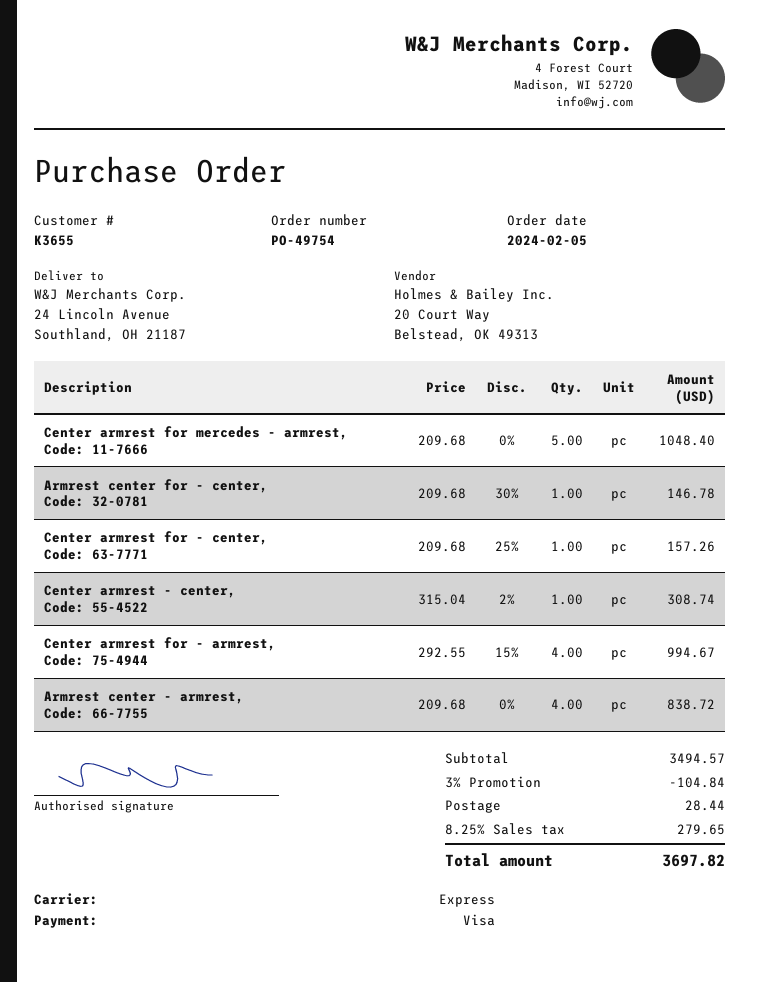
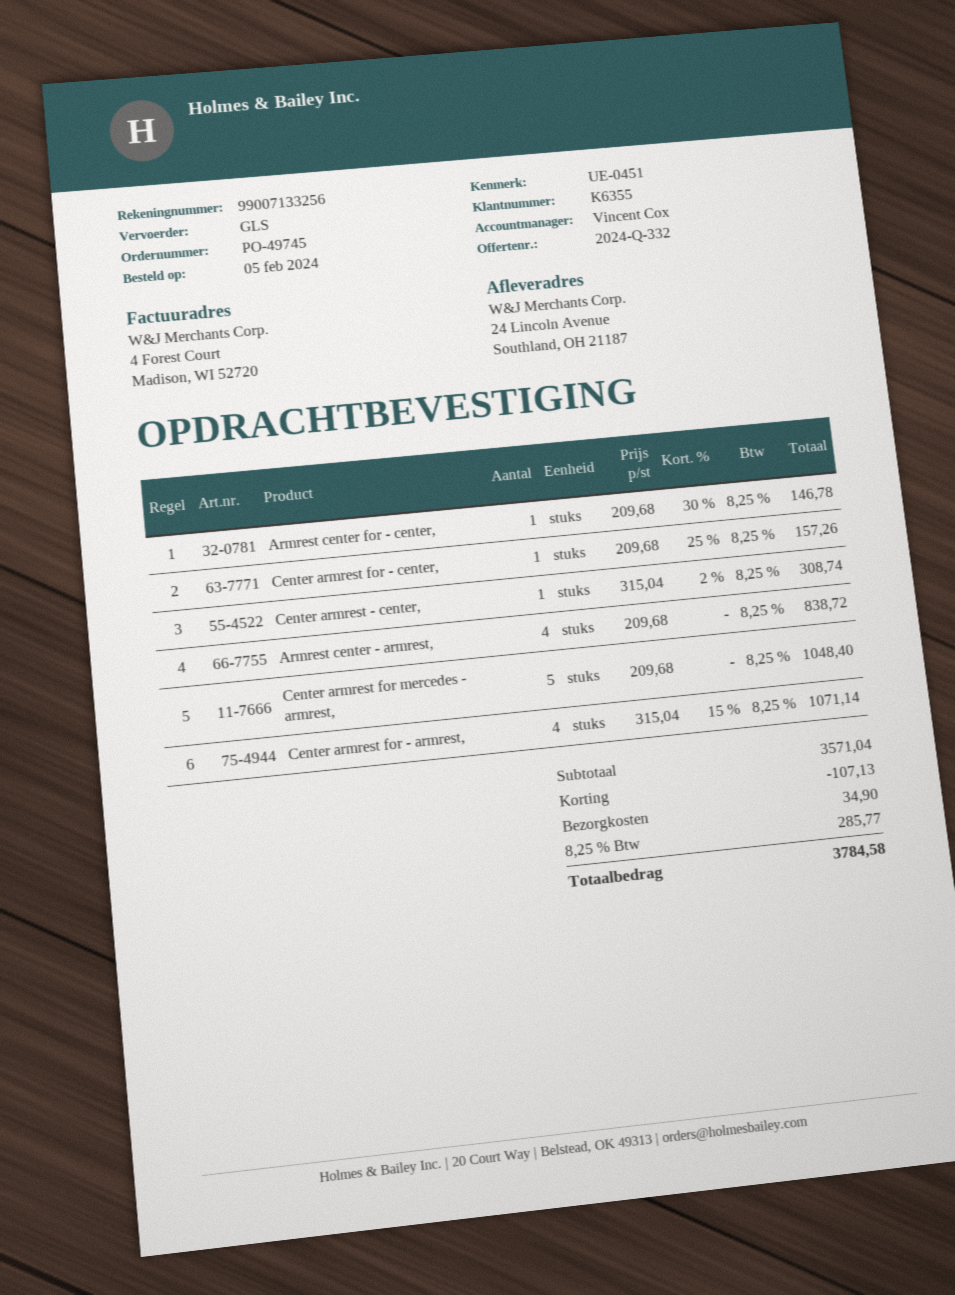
order number: PO-49754 -> PO-49745
customer number: K3655 -> K6355
shipping method: express -> GLS
Center armrest for - armrest,: 4 x 292.55 - 15% = 994.67 -> 4 x 315.04 - 15% = 1071.14
subtotal: 3494.57 -> 3571.04
discount: 104.84 -> 107.13
shipping: 28.44 -> 34.90
tax: 8.25% = 279.65 -> 8.25% = 285.77
total: 3697.82 -> 3784.58

